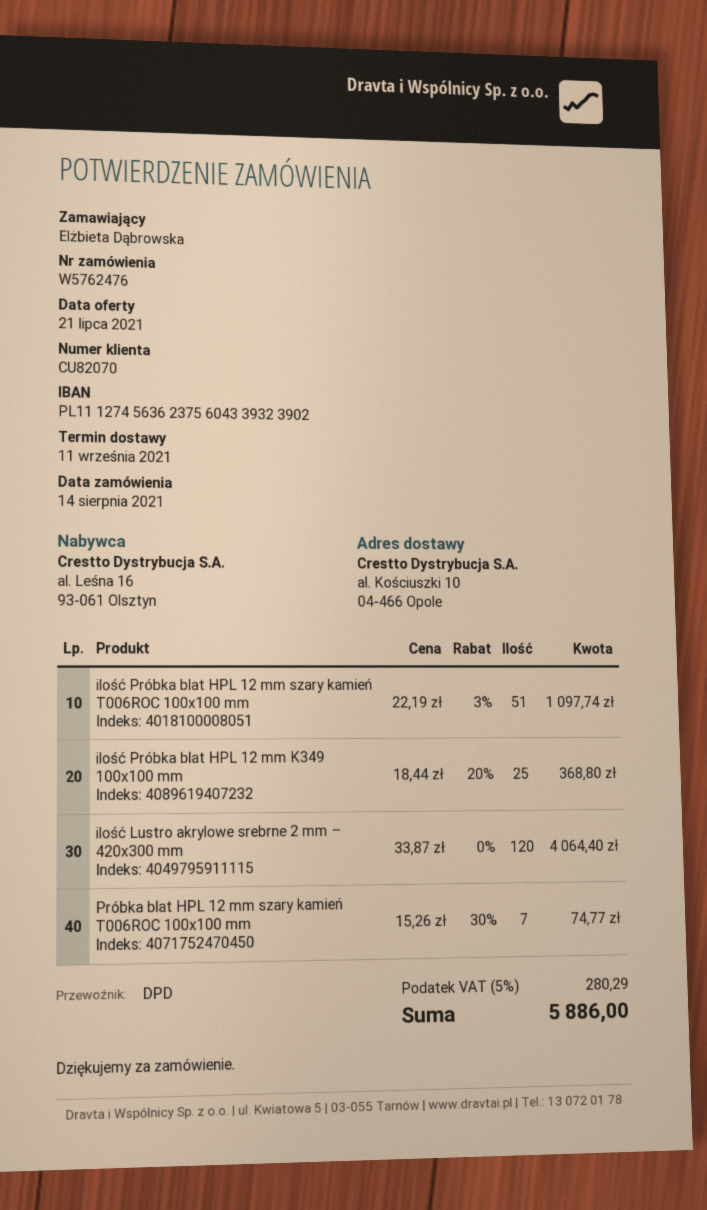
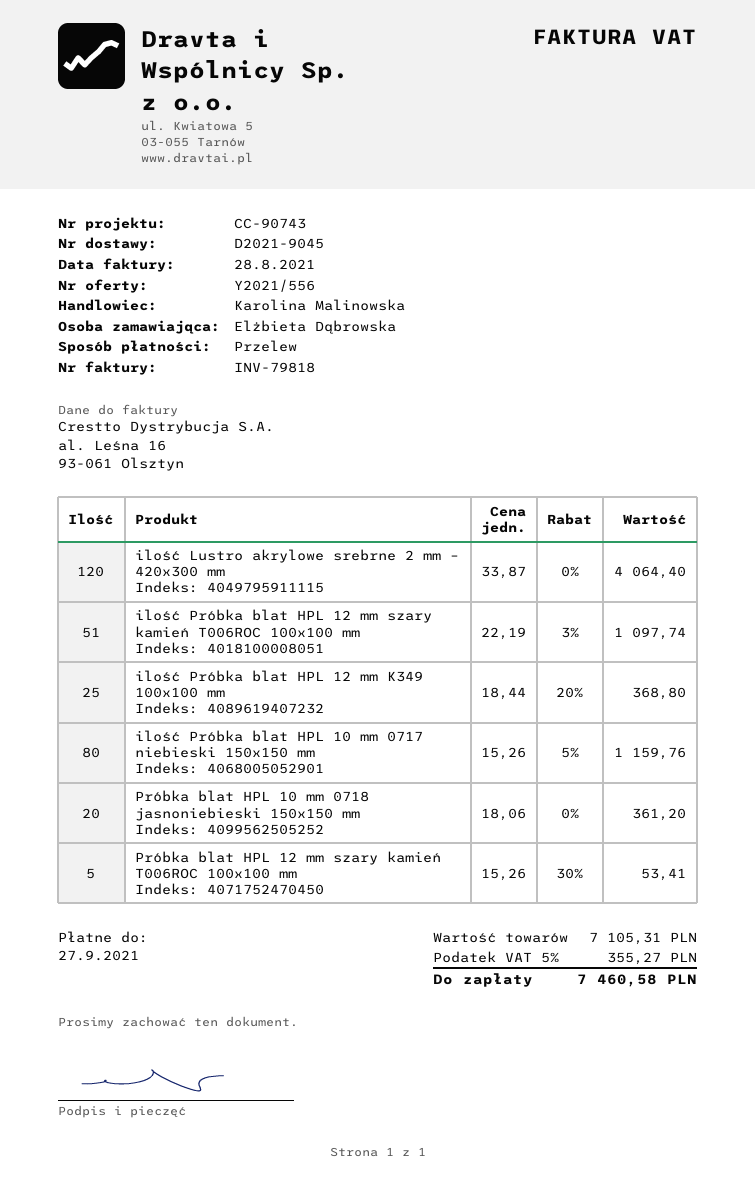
Próbka blat HPL 12 mm szary kamień T006ROC 100x100 mm: 7 x 15.26 - 30% = 74.77 -> 5 x 15.26 - 30% = 53.41
ilość Próbka blat HPL 10 mm 0717 niebieski 150x150 mm: none -> 80 x 15.26 - 5% = 1159.76
Próbka blat HPL 10 mm 0718 jasnoniebieski 150x150 mm: none -> 20 x 18.06 = 361.20
tax: 5% = 280.29 -> 5% = 355.27
total: 5886.00 -> 7460.58

